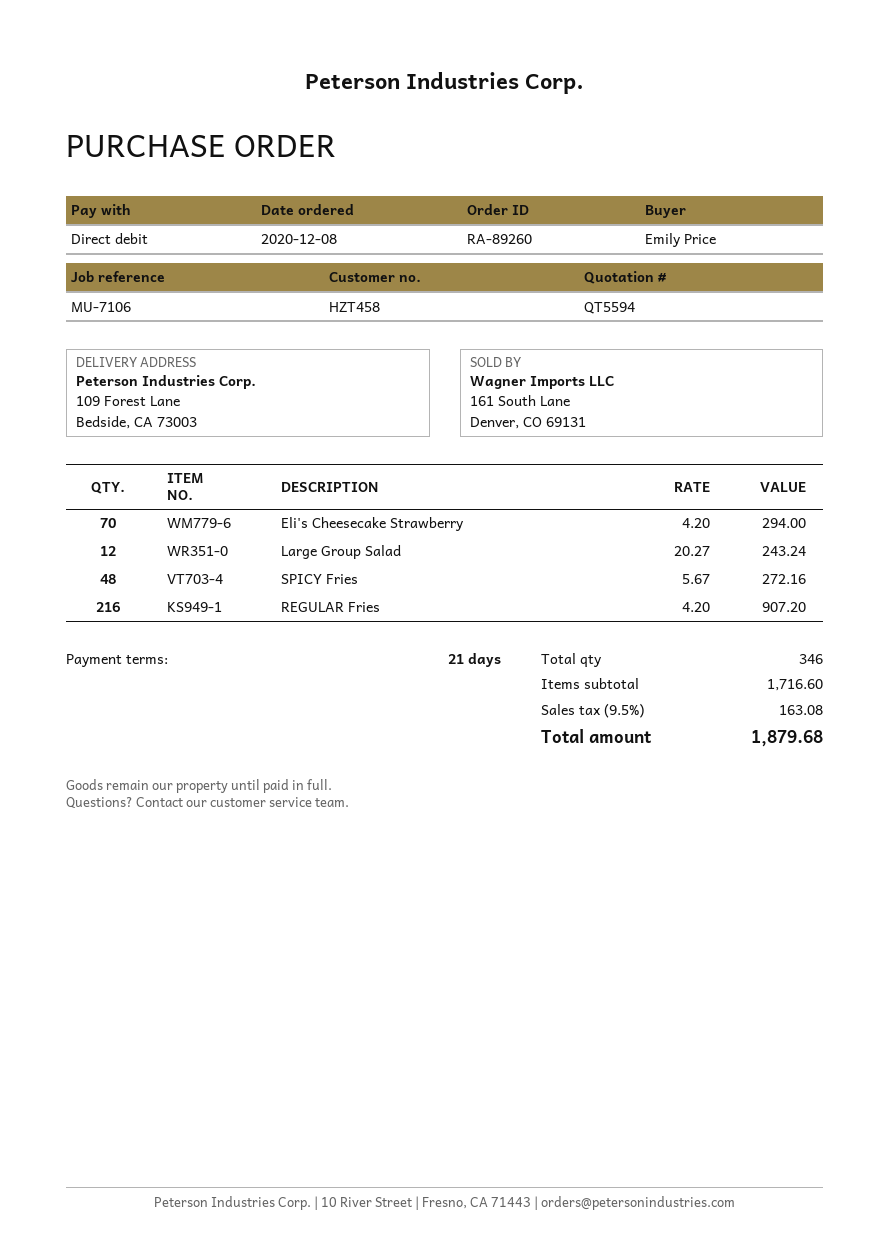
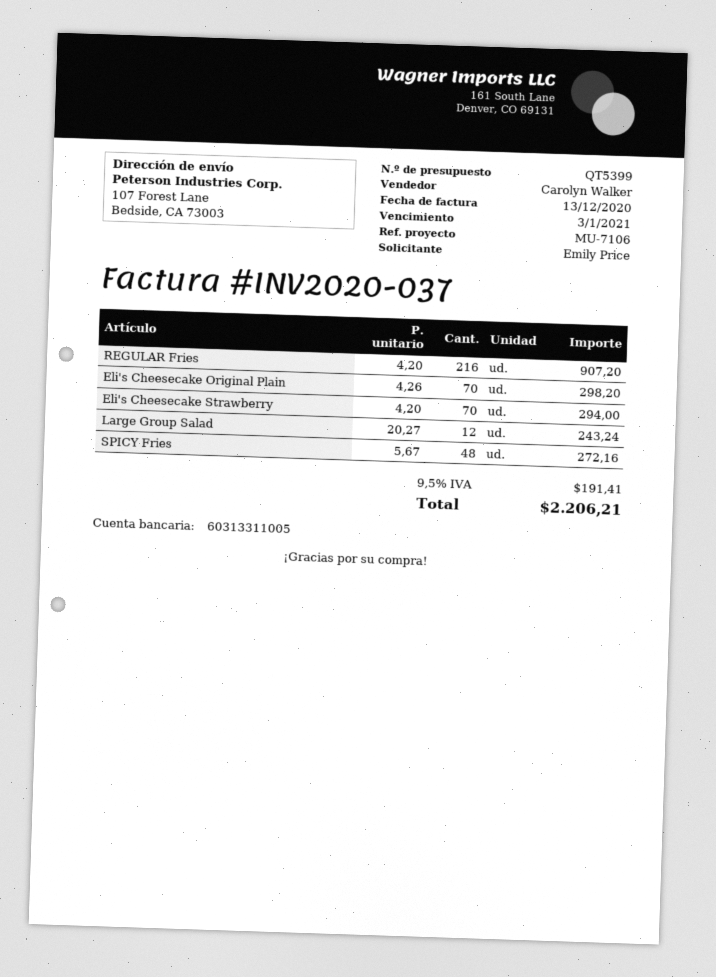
quote number: QT5594 -> QT5399
ship to: 109 Forest Lane, Bedside, CA 73003 -> 107 Forest Lane, Bedside, CA 73003
Eli's Cheesecake Original Plain: none -> 70 x 4.26 = 298.20
tax: 9.5% = 163.08 -> 9.5% = 191.41
total: 1879.68 -> 2206.21

